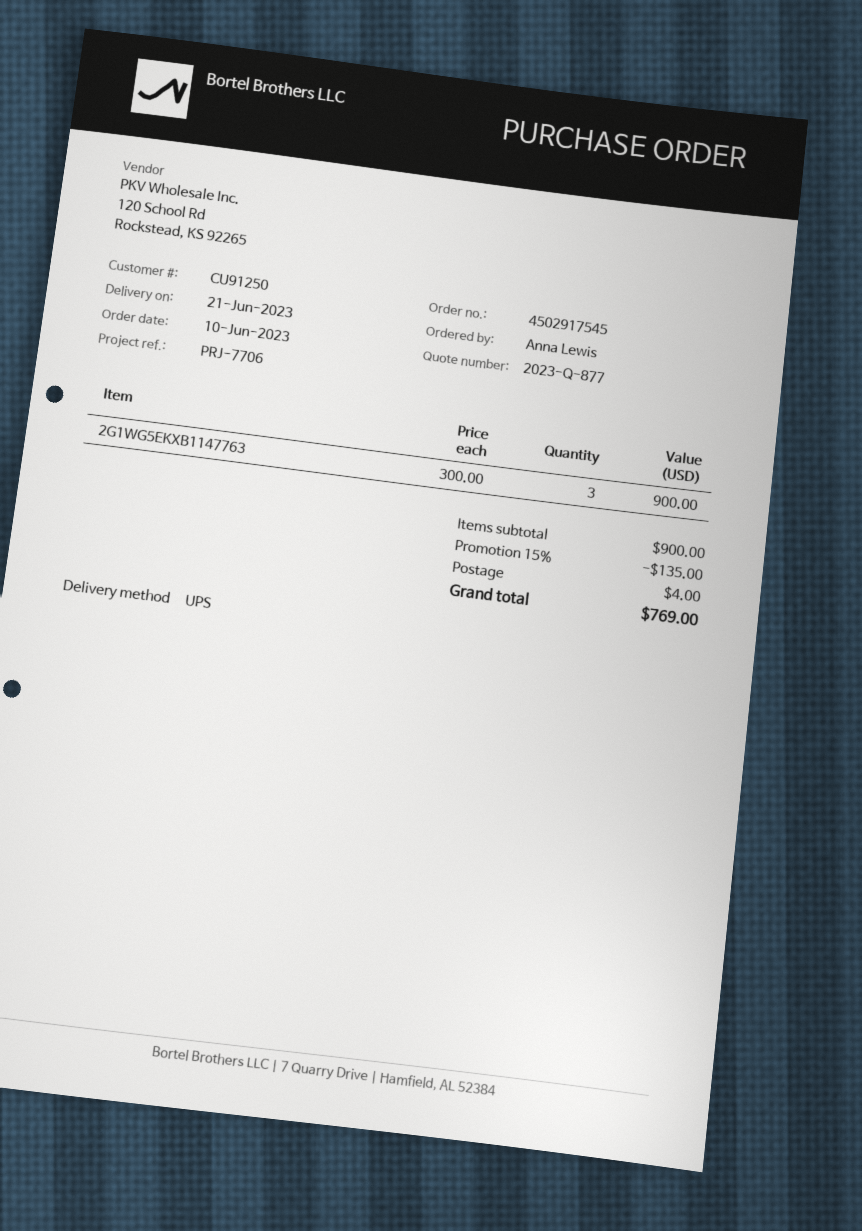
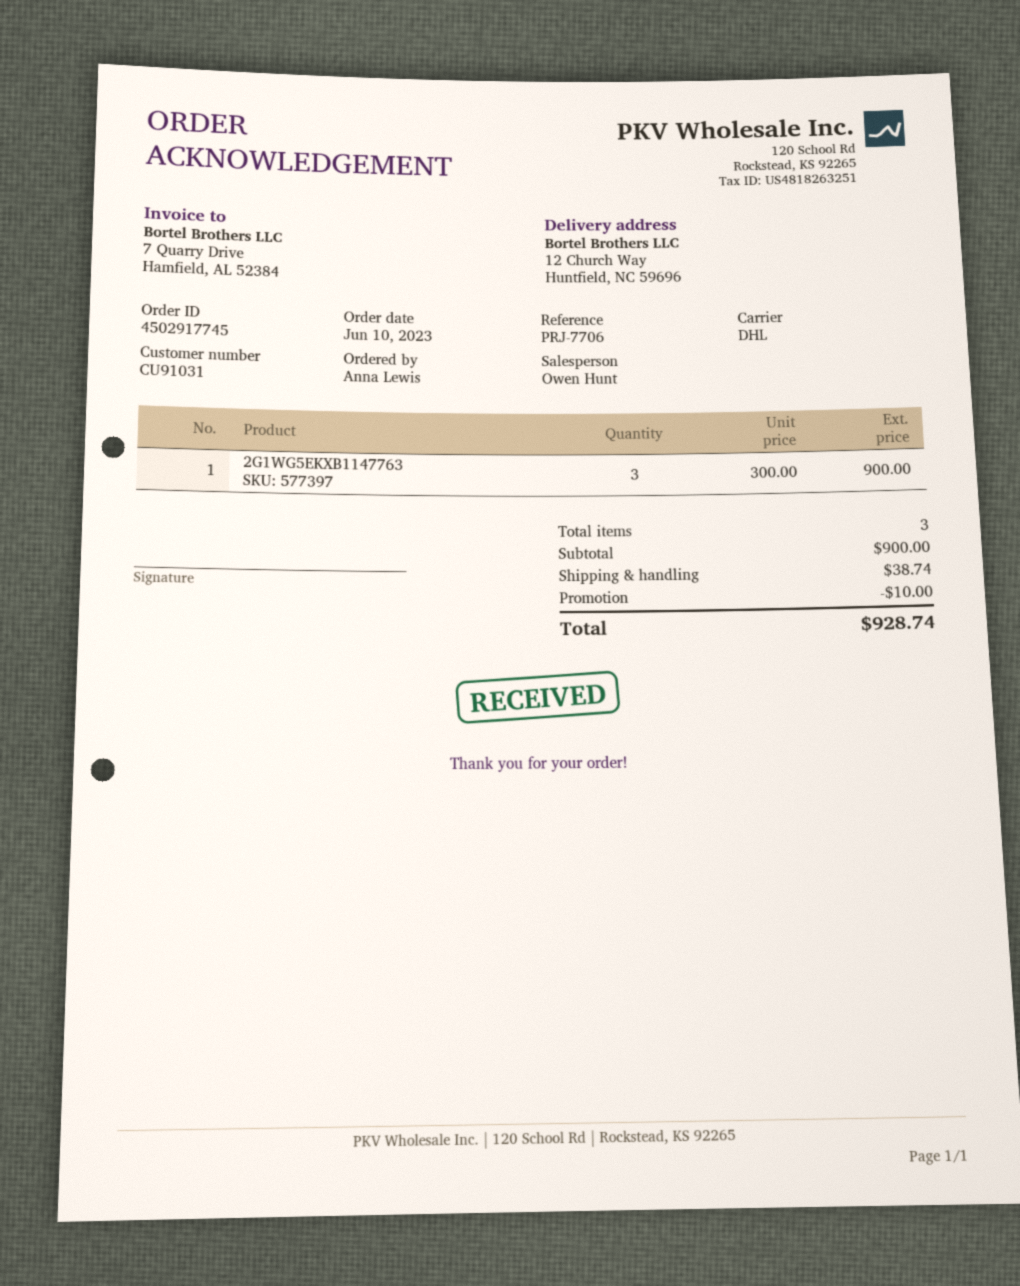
order number: 4502917545 -> 4502917745
customer number: CU91250 -> CU91031
shipping method: UPS -> DHL
discount: 135.00 -> 10.00
shipping: 4.00 -> 38.74
total: 769.00 -> 928.74

